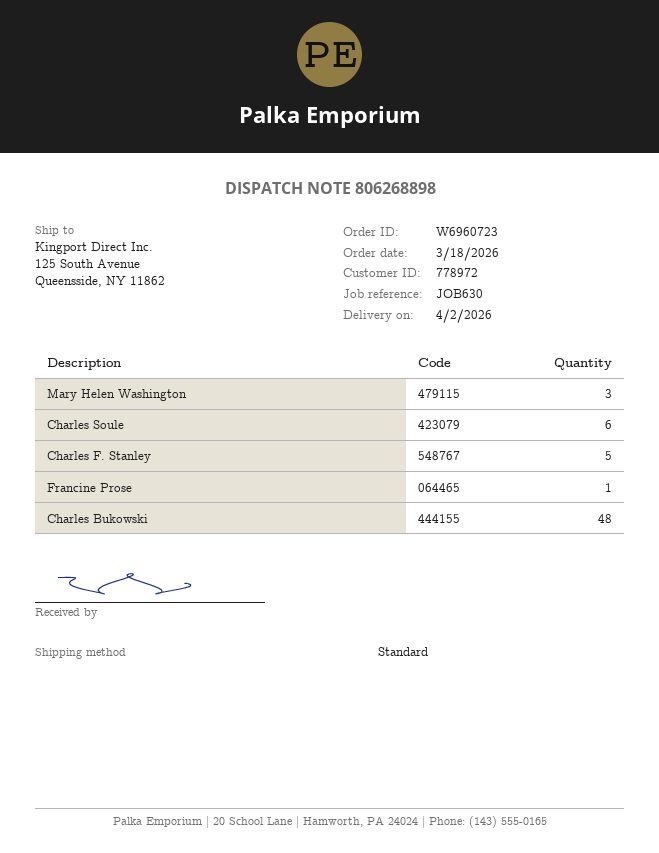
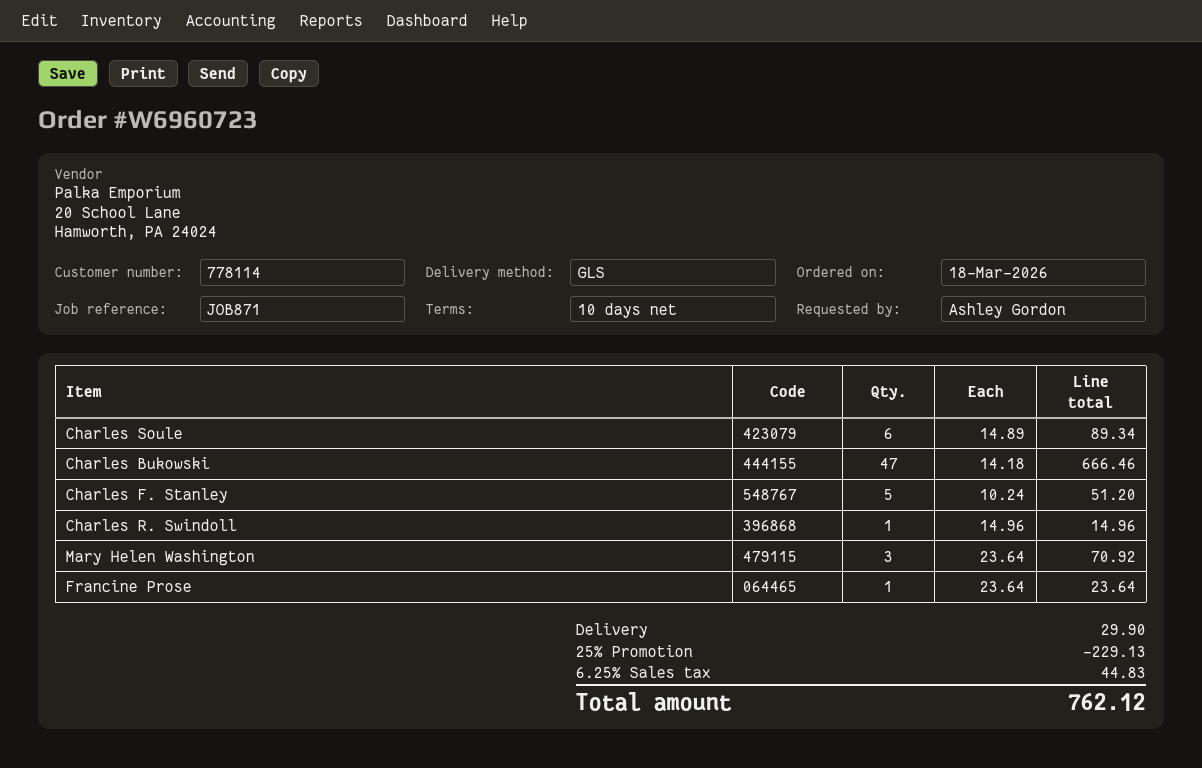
customer number: 778972 -> 778114
reference: JOB630 -> JOB871
shipping method: standard -> GLS
Charles Bukowski: 48 -> 47
Charles R. Swindoll: none -> 1

